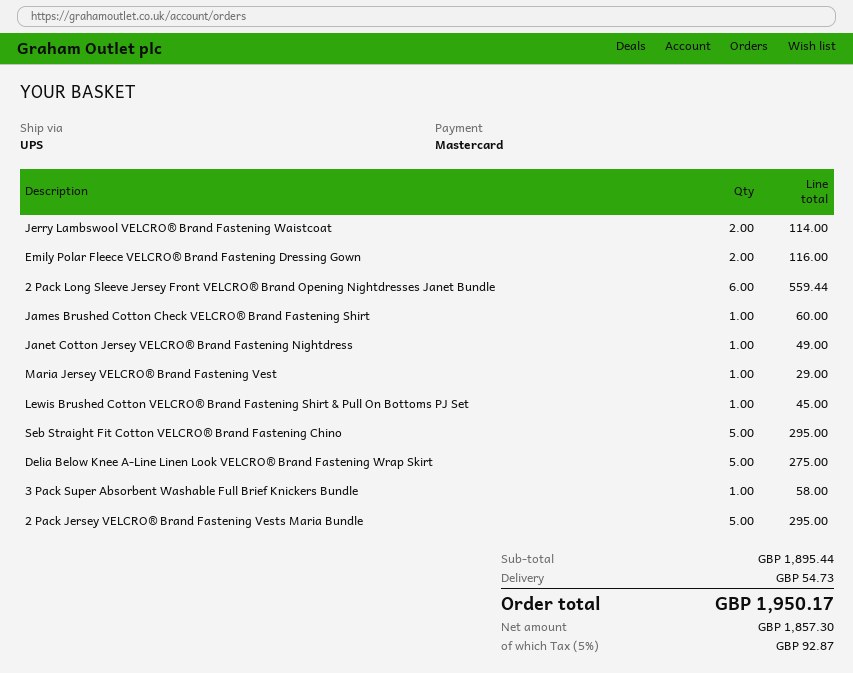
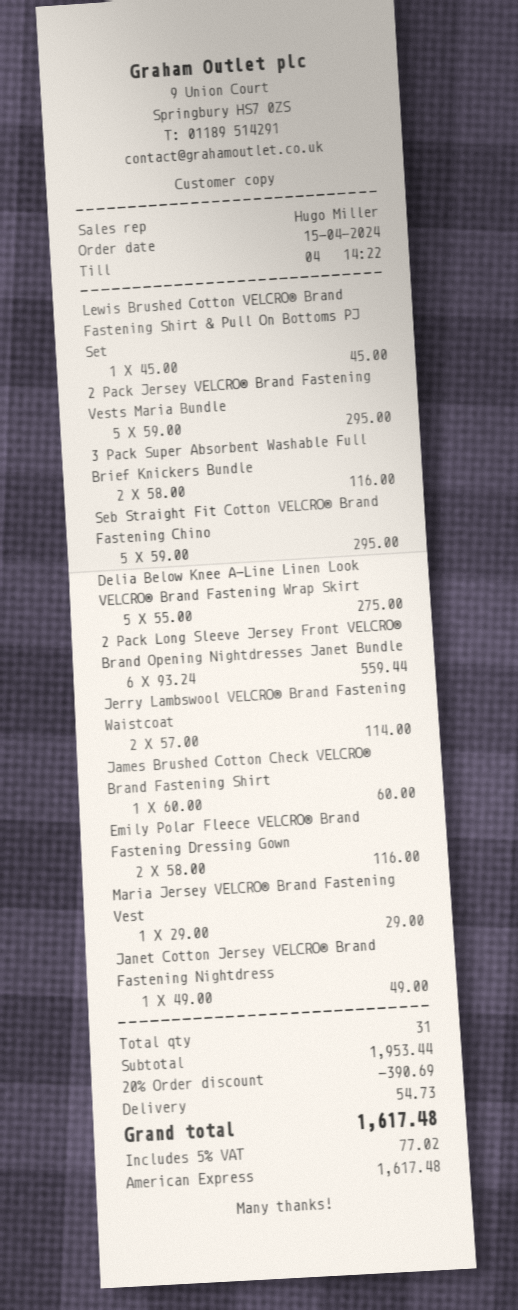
payment method: Mastercard -> American Express
3 Pack Super Absorbent Washable Full Brief Knickers Bundle: 1 for 58.00 -> 2 for 116.00
subtotal: 1895.44 -> 1953.44
discount: none -> 20% = 390.69
tax: 5% = 92.87 -> 5% = 77.02
total: 1950.17 -> 1617.48

